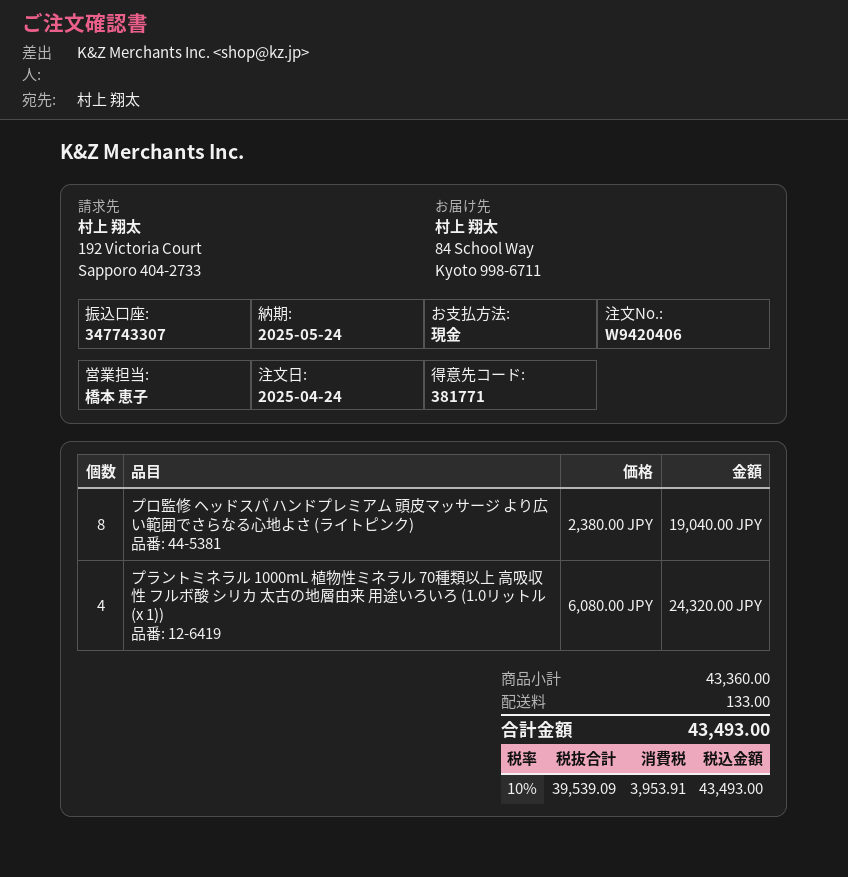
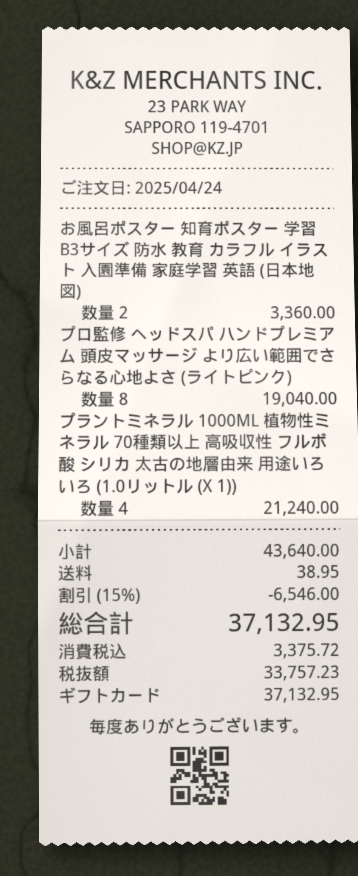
payment method: cash -> gift card
プラントミネラル 1000mL 植物性ミネラル 70種類以上 高吸収性 フルボ酸 シリカ 太古の地層由来 用途いろいろ (1.0リットル (x 1)): 4 for 24320.00 -> 4 for 21240.00
お風呂ポスター 知育ポスター 学習 B3サイズ 防水 教育 カラフル イラスト 入園準備 家庭学習 英語 (日本地図): none -> 2 for 3360.00
subtotal: 43360.00 -> 43640.00
discount: none -> 15% = 6546.00
shipping: 133.00 -> 38.95
net: 39539.09 -> 33757.23
tax: 3953.91 -> 3375.72
total: 43493.00 -> 37132.95

